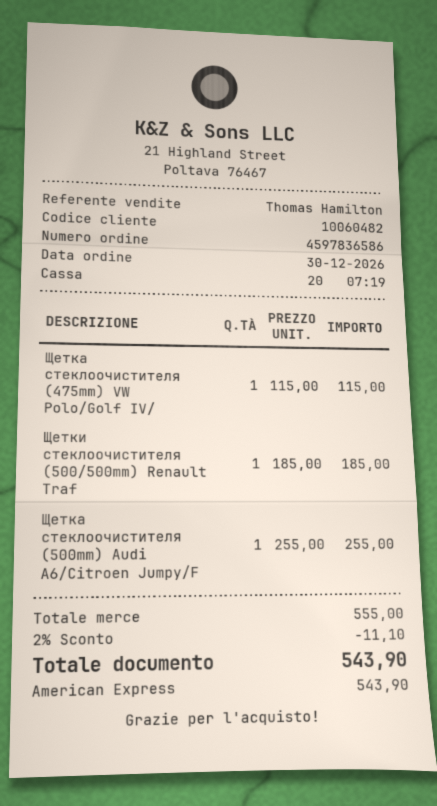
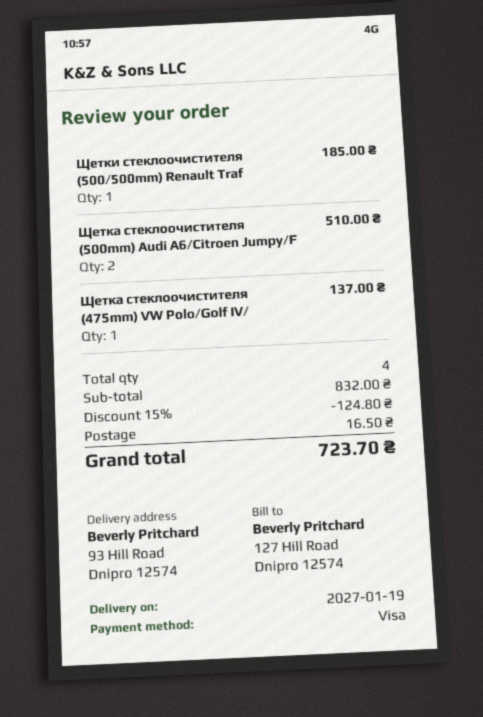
payment method: American Express -> Visa
Щетка стеклоочистителя (475mm) VW Polo/Golf IV/: 1 for 115.00 -> 1 for 137.00
Щетка стеклоочистителя (500mm) Audi A6/Citroen Jumpy/F: 1 for 255.00 -> 2 for 510.00
subtotal: 555.00 -> 832.00
discount: 2% = 11.10 -> 15% = 124.80
shipping: none -> 16.50
total: 543.90 -> 723.70

